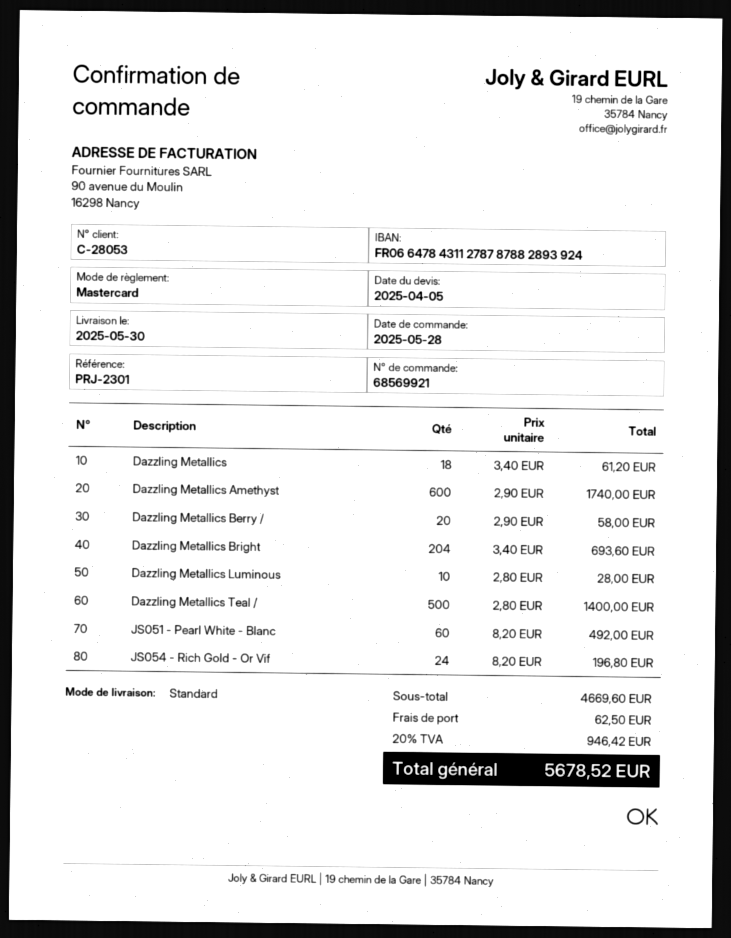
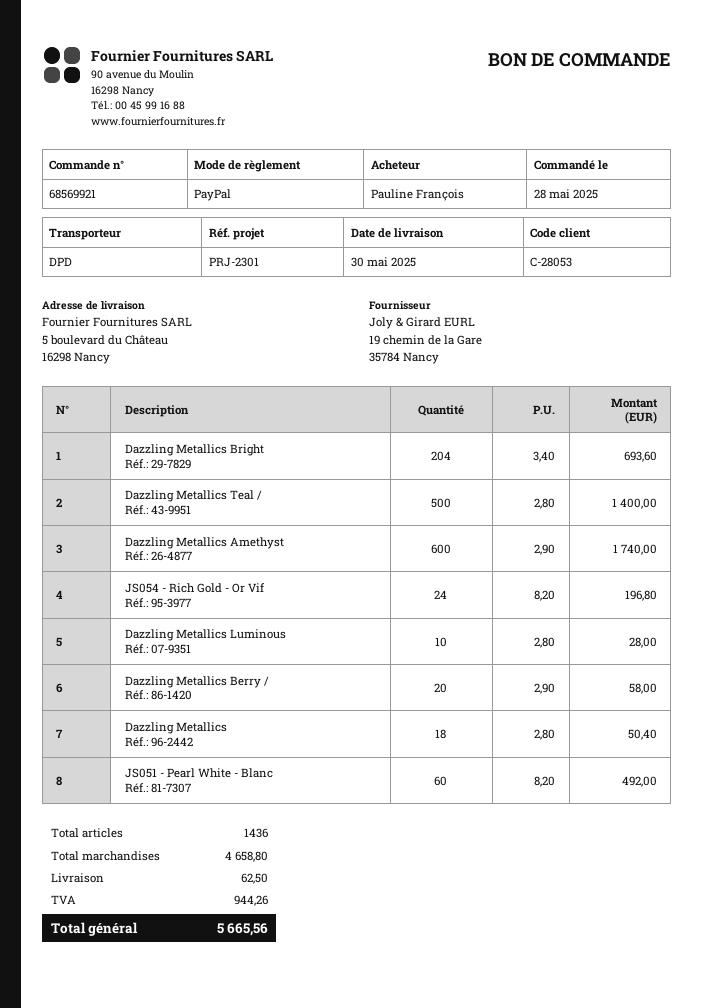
payment method: Mastercard -> PayPal
shipping method: standard -> DPD
Dazzling Metallics: 18 x 3.40 = 61.20 -> 18 x 2.80 = 50.40
subtotal: 4669.60 -> 4658.80
tax: 946.42 -> 944.26
total: 5678.52 -> 5665.56

